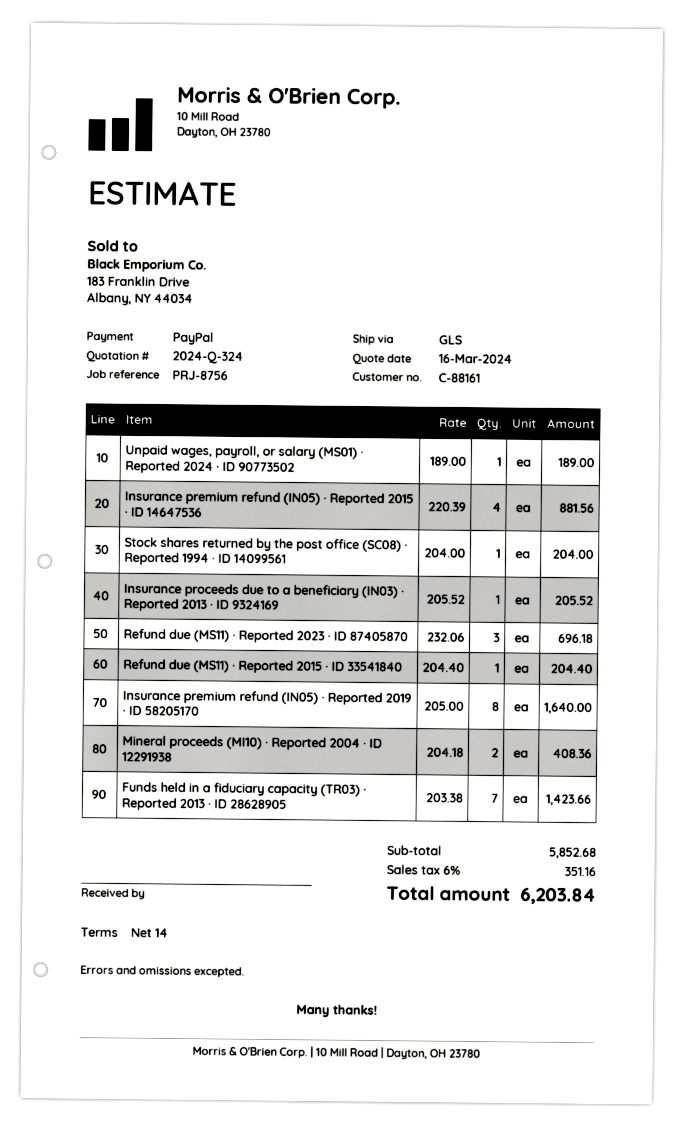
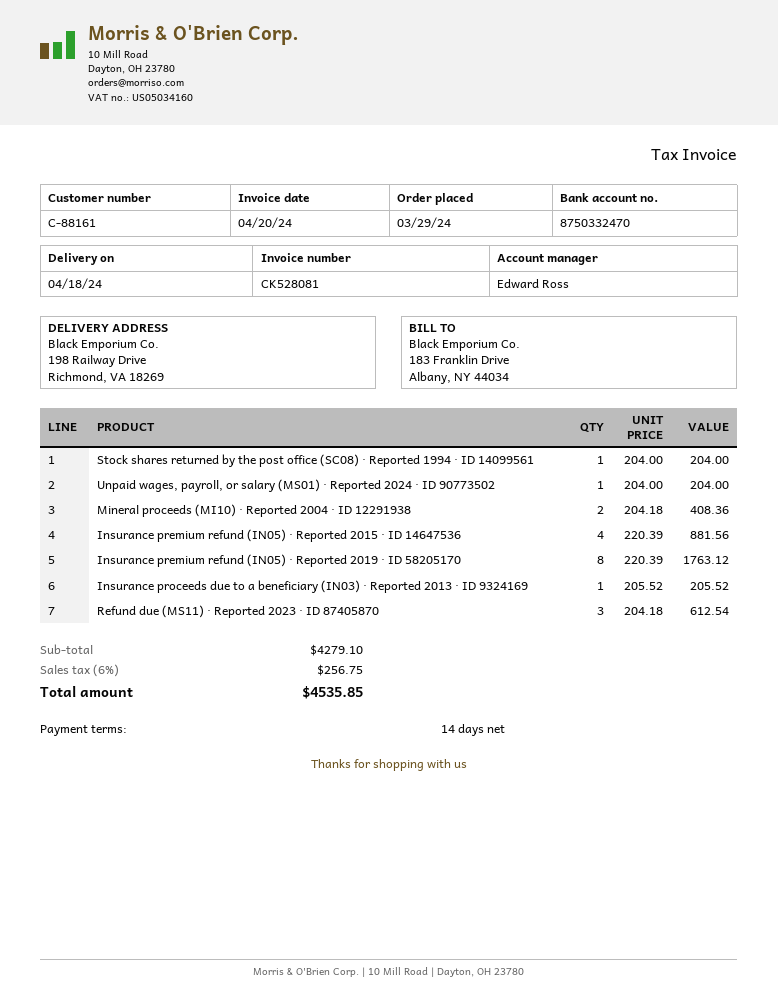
Unpaid wages, payroll, or salary (MS01) · Reported 2024 · ID 90773502: 1 x 189.00 = 189.00 -> 1 x 204.00 = 204.00
Refund due (MS11) · Reported 2023 · ID 87405870: 3 x 232.06 = 696.18 -> 3 x 204.18 = 612.54
Refund due (MS11) · Reported 2015 · ID 33541840: 1 x 204.40 = 204.40 -> none
Insurance premium refund (IN05) · Reported 2019 · ID 58205170: 8 x 205.00 = 1640.00 -> 8 x 220.39 = 1763.12
Funds held in a fiduciary capacity (TR03) · Reported 2013 · ID 28628905: 7 x 203.38 = 1423.66 -> none
subtotal: 5852.68 -> 4279.10
tax: 6% = 351.16 -> 6% = 256.75
total: 6203.84 -> 4535.85

